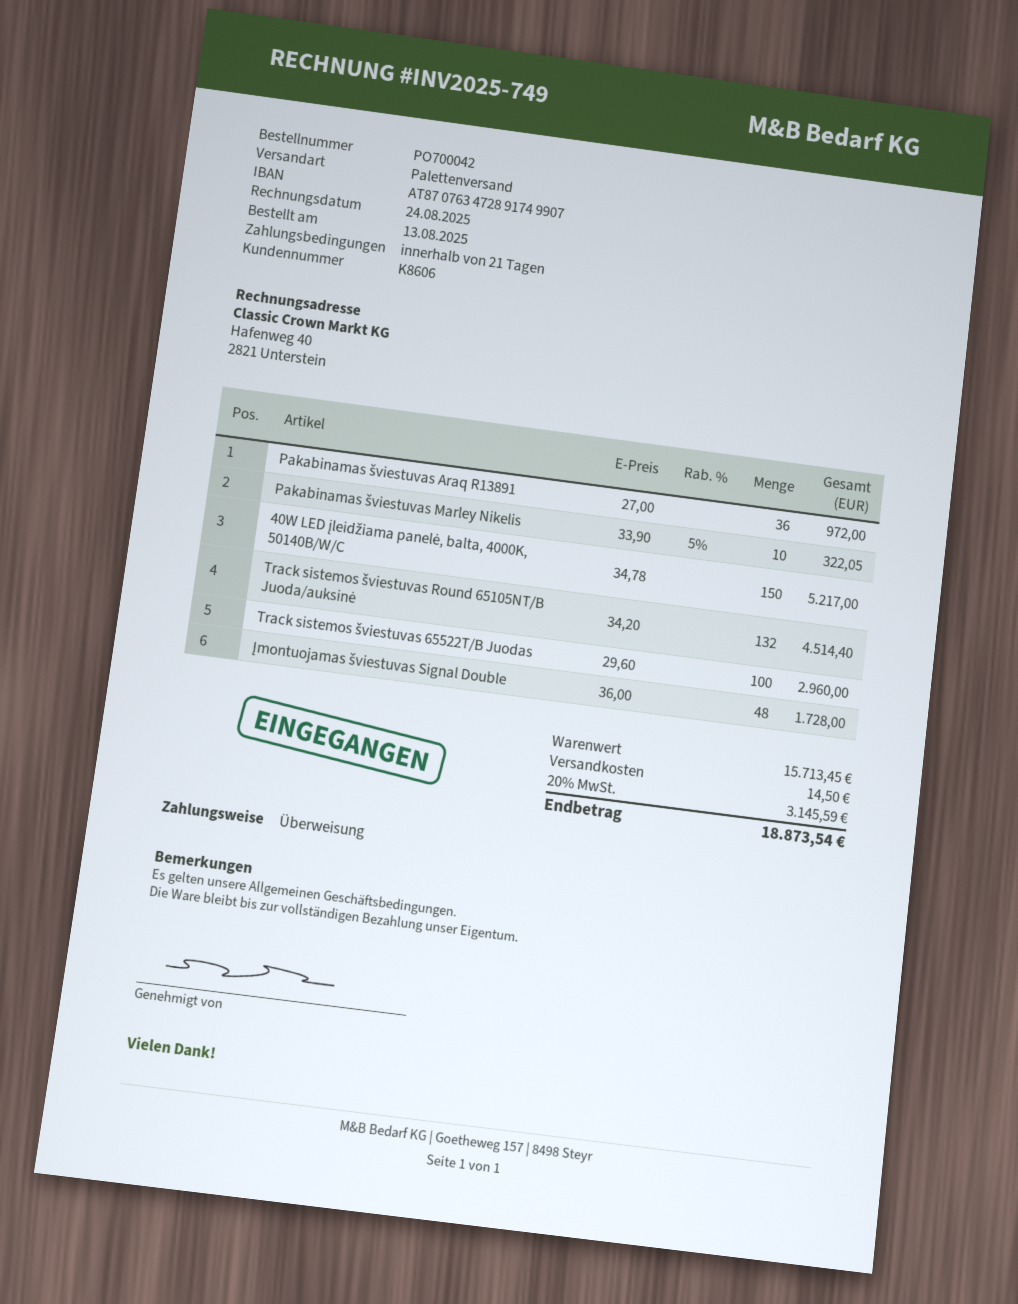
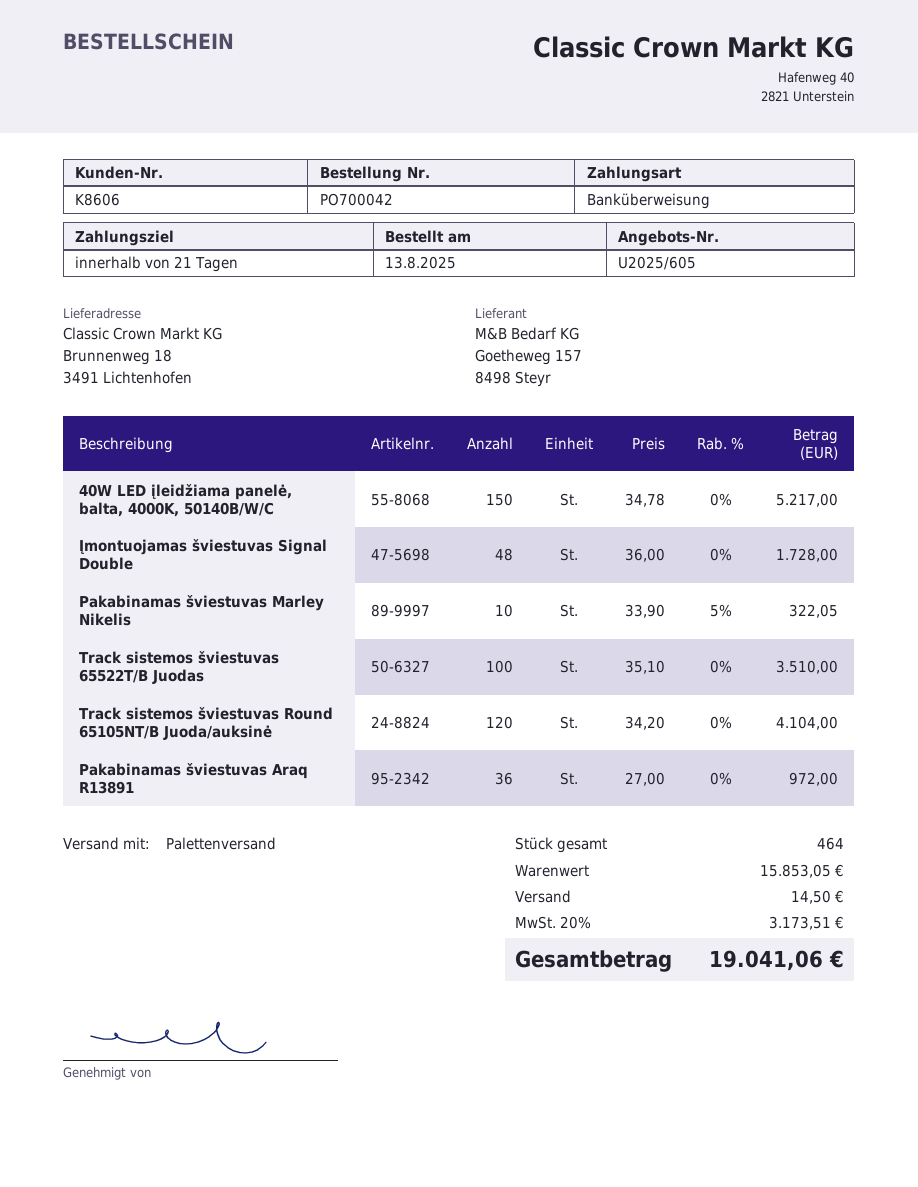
Track sistemos šviestuvas Round 65105NT/B Juoda/auksinė: 132 x 34.20 = 4514.40 -> 120 x 34.20 = 4104.00
Track sistemos šviestuvas 65522T/B Juodas: 100 x 29.60 = 2960.00 -> 100 x 35.10 = 3510.00
subtotal: 15713.45 -> 15853.05
tax: 20% = 3145.59 -> 20% = 3173.51
total: 18873.54 -> 19041.06

